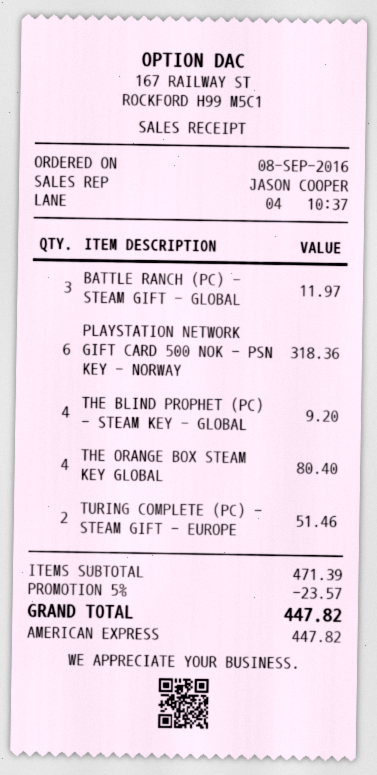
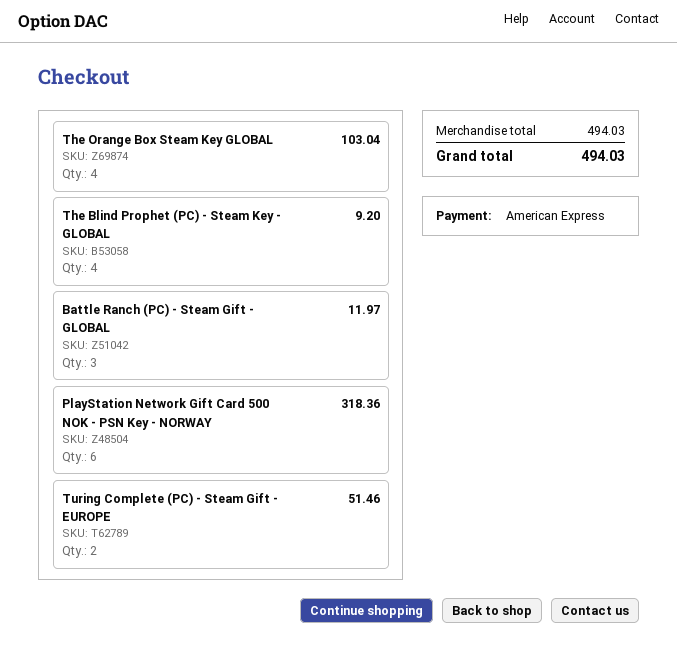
THE ORANGE BOX STEAM KEY GLOBAL: 4 for 80.40 -> 4 for 103.04
subtotal: 471.39 -> 494.03
discount: 5% = 23.57 -> none
total: 447.82 -> 494.03

